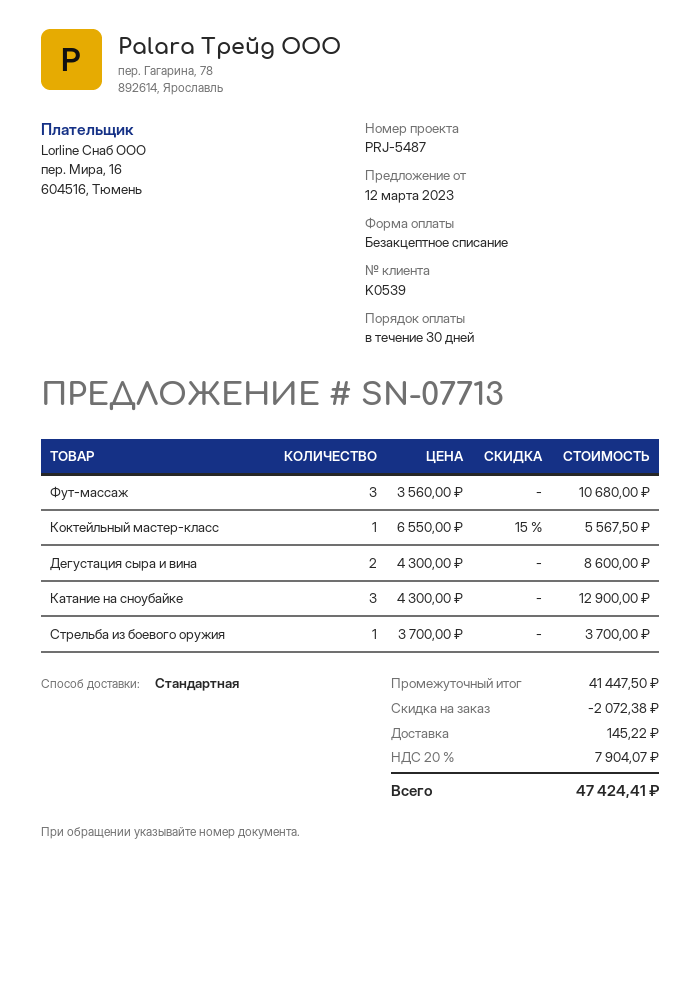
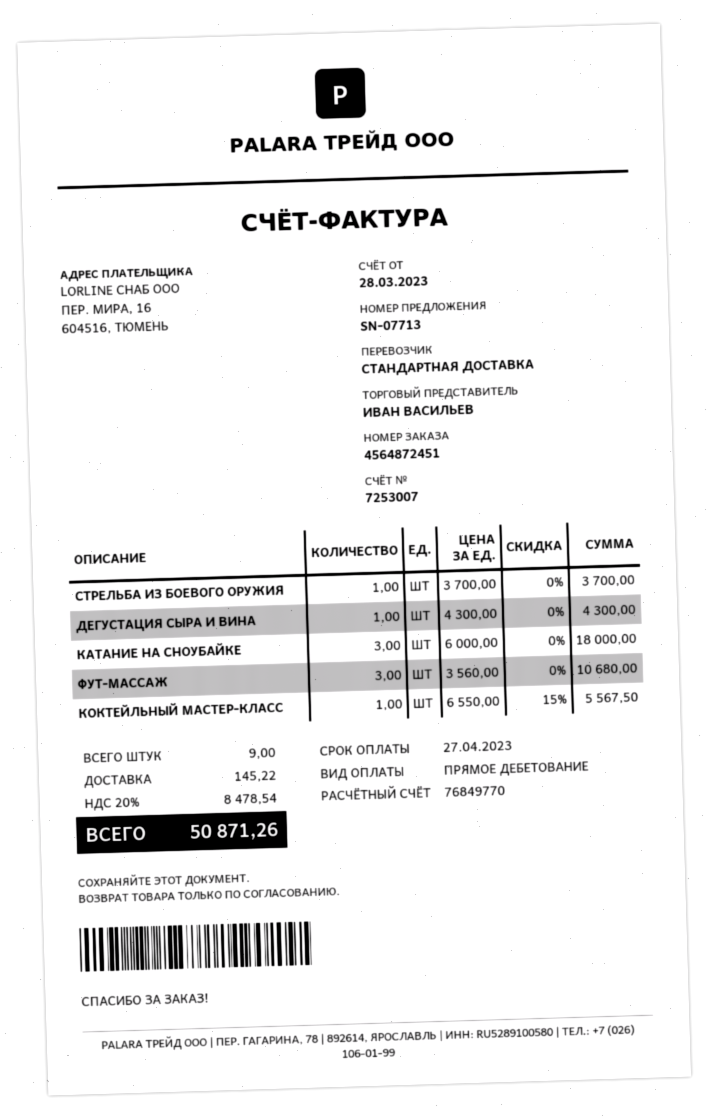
Дегустация сыра и вина: 2 x 4300.00 = 8600.00 -> 1 x 4300.00 = 4300.00
Катание на сноубайке: 3 x 4300.00 = 12900.00 -> 3 x 6000.00 = 18000.00
discount: 2072.38 -> none
tax: 20% = 7904.07 -> 20% = 8478.54
total: 47424.41 -> 50871.26

